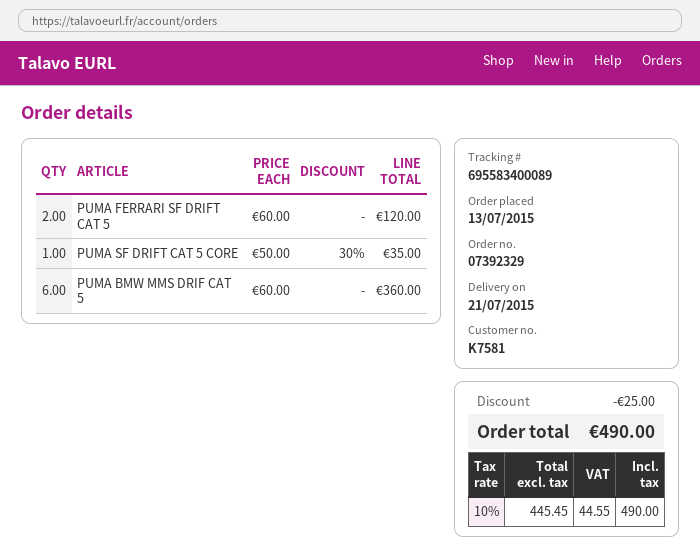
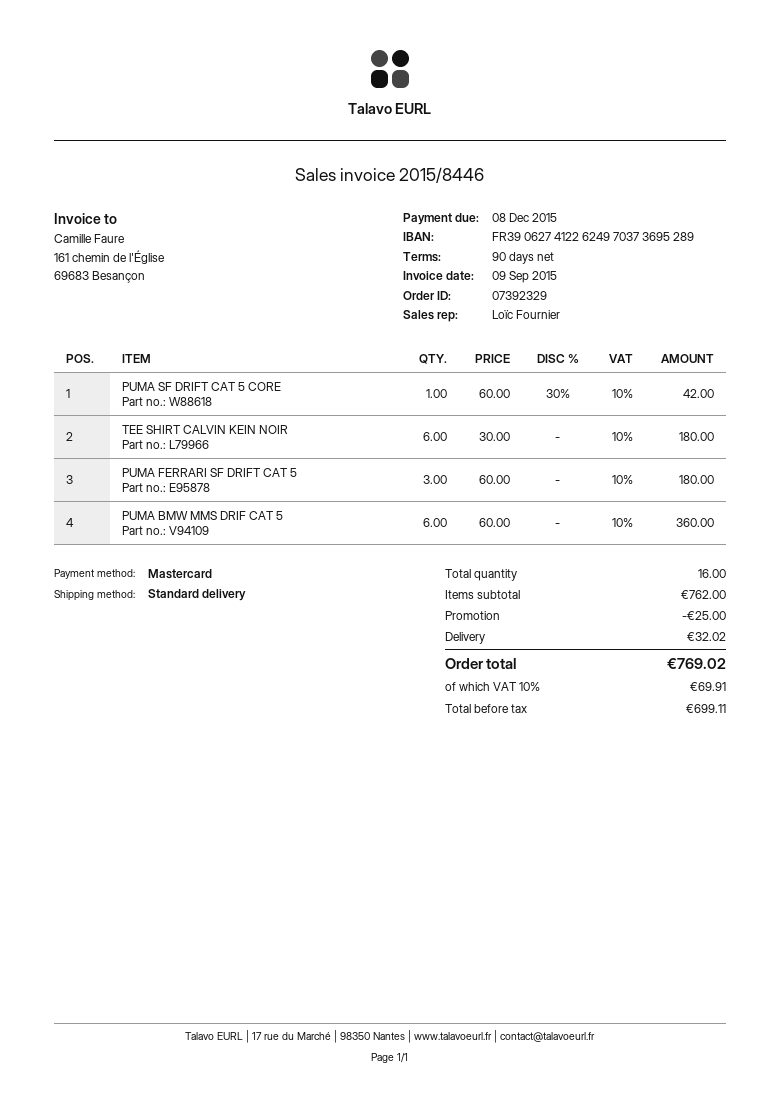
PUMA FERRARI SF DRIFT CAT 5: 2 x 60.00 = 120.00 -> 3 x 60.00 = 180.00
PUMA SF DRIFT CAT 5 CORE: 1 x 50.00 - 30% = 35.00 -> 1 x 60.00 - 30% = 42.00
TEE SHIRT CALVIN KEIN NOIR: none -> 6 x 30.00 = 180.00
shipping: none -> 32.02
net: 445.45 -> 699.11
tax: 10% = 44.55 -> 10% = 69.91
total: 490.00 -> 769.02

